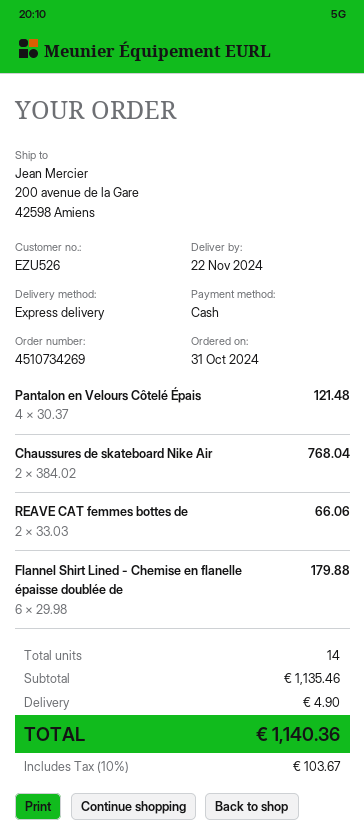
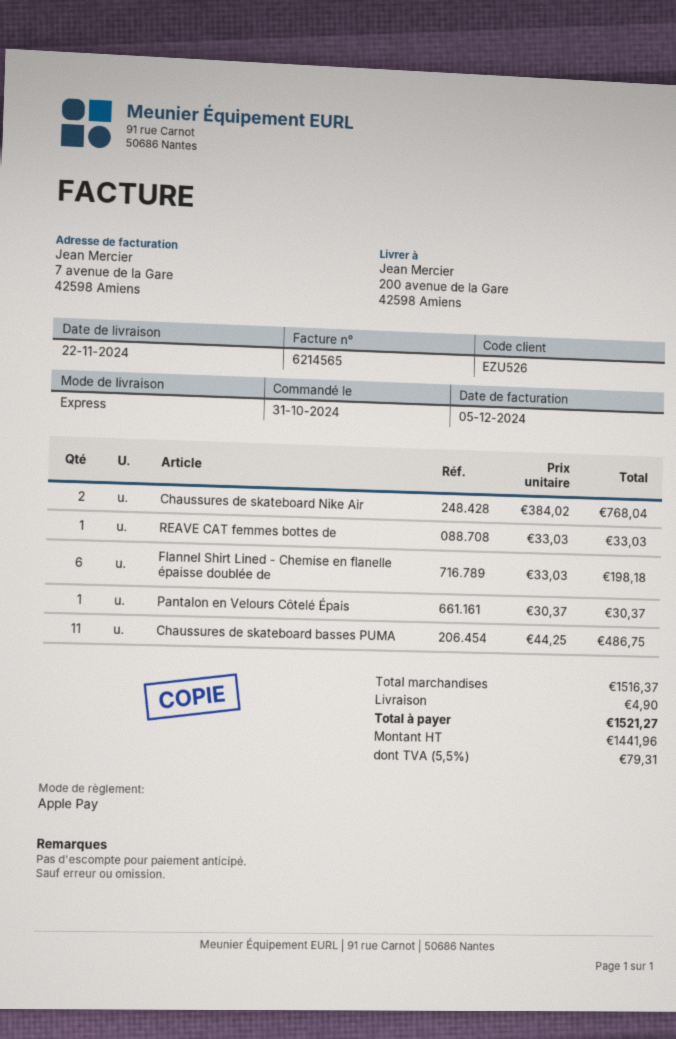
payment method: cash -> Apple Pay
Pantalon en Velours Côtelé Épais: 4 x 30.37 = 121.48 -> 1 x 30.37 = 30.37
REAVE CAT femmes bottes de: 2 x 33.03 = 66.06 -> 1 x 33.03 = 33.03
Flannel Shirt Lined - Chemise en flanelle épaisse doublée de: 6 x 29.98 = 179.88 -> 6 x 33.03 = 198.18
Chaussures de skateboard basses PUMA: none -> 11 x 44.25 = 486.75
subtotal: 1135.46 -> 1516.37
tax: 10% = 103.67 -> 5.5% = 79.31
total: 1140.36 -> 1521.27

